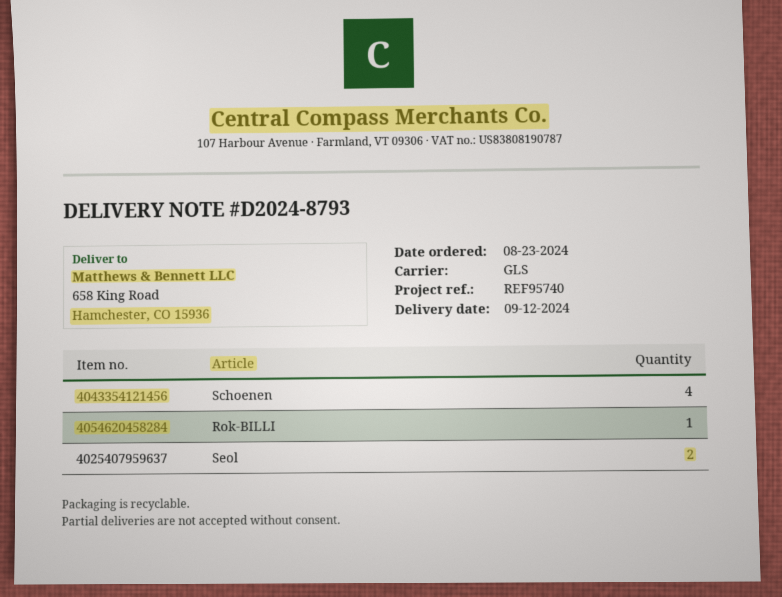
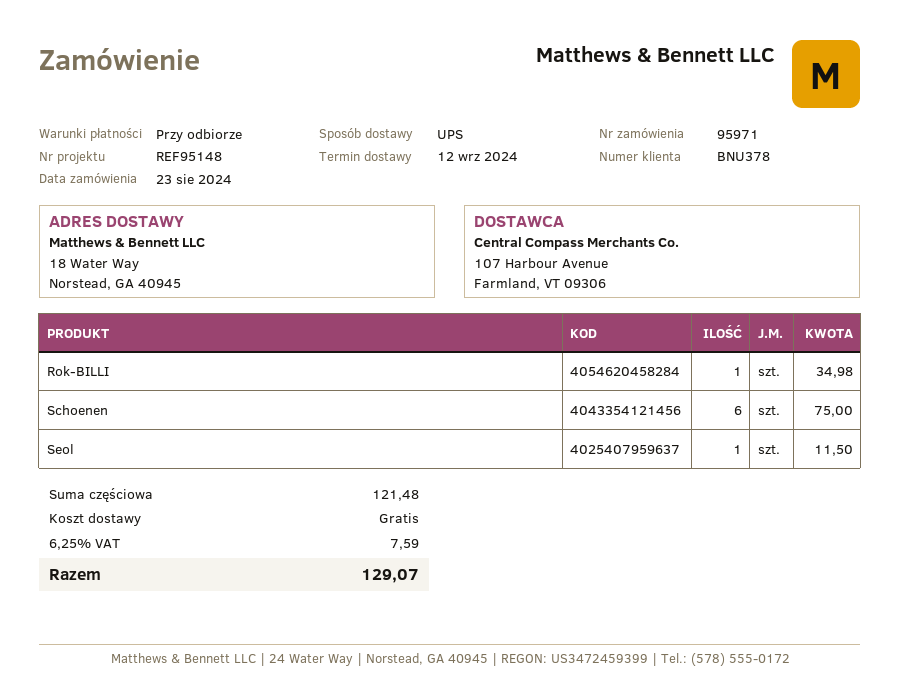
reference: REF95740 -> REF95148
shipping method: GLS -> UPS
ship to: 658 King Road, Hamchester, CO 15936 -> 18 Water Way, Norstead, GA 40945
Schoenen: 4 -> 6
Seol: 2 -> 1

